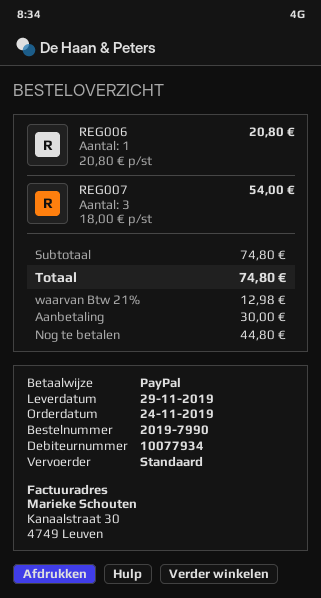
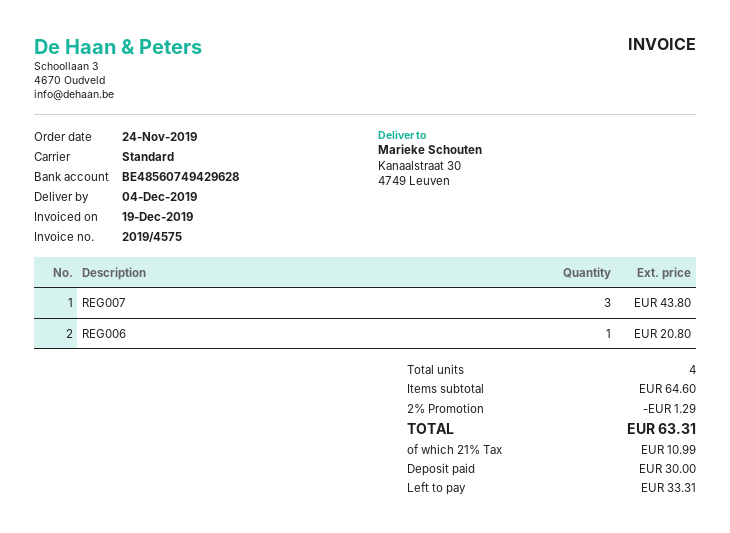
delivery date: 2019-11-29 -> 2019-12-04
REG007: 3 for 54.00 -> 3 for 43.80
subtotal: 74.80 -> 64.60
discount: none -> 2% = 1.29
tax: 21% = 12.98 -> 21% = 10.99
total: 74.80 -> 63.31
balance: 44.80 -> 33.31

